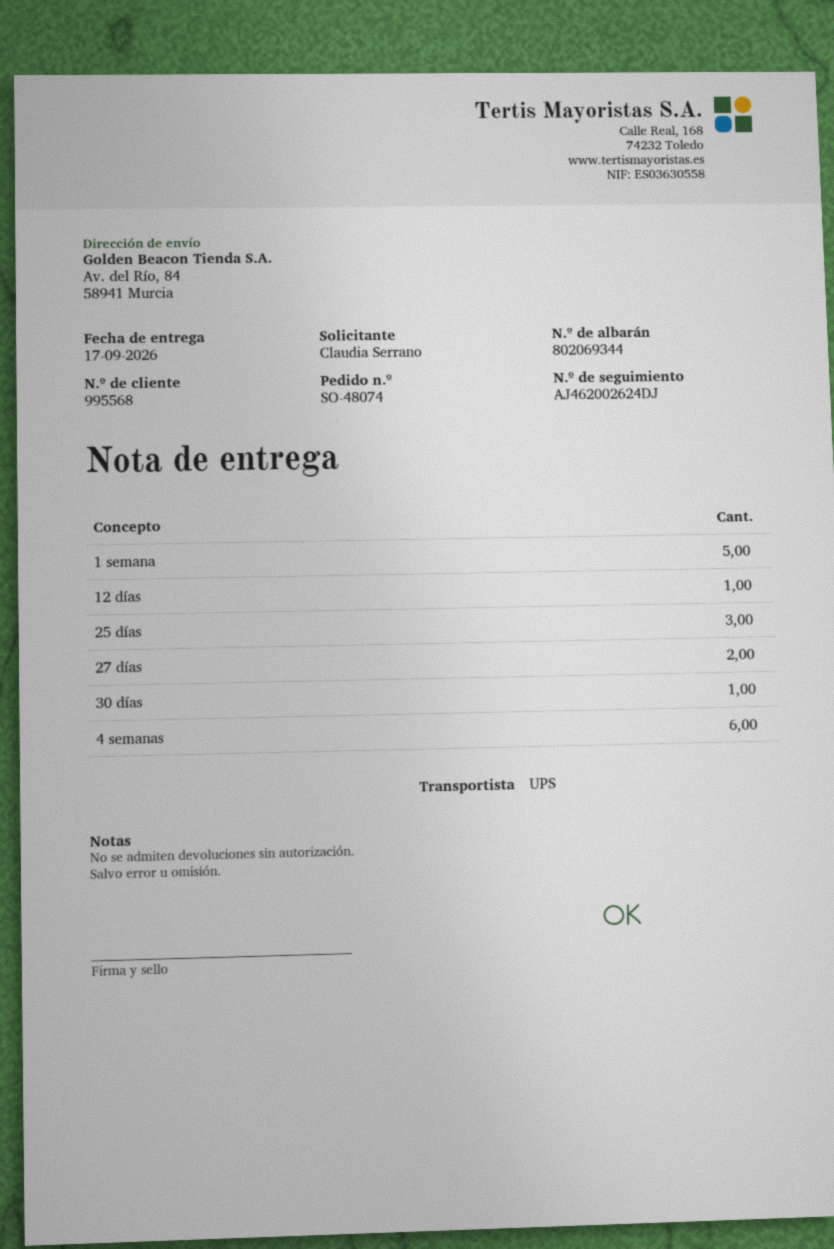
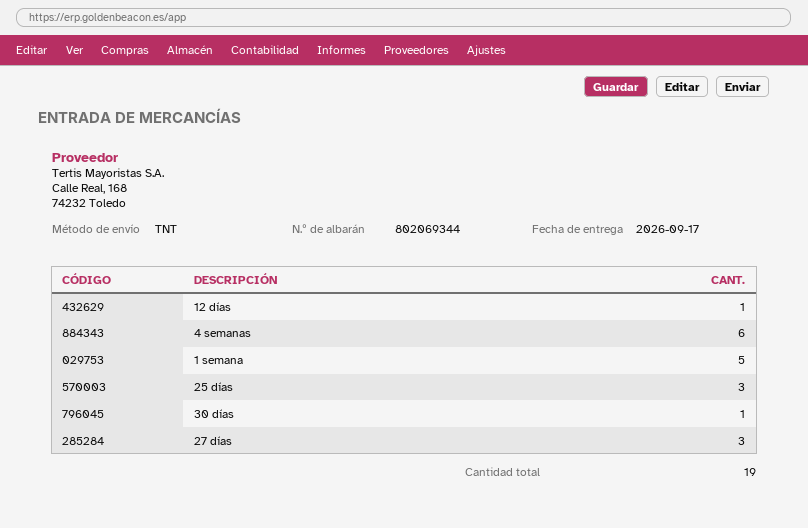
shipping method: UPS -> TNT
27 días: 2 -> 3

